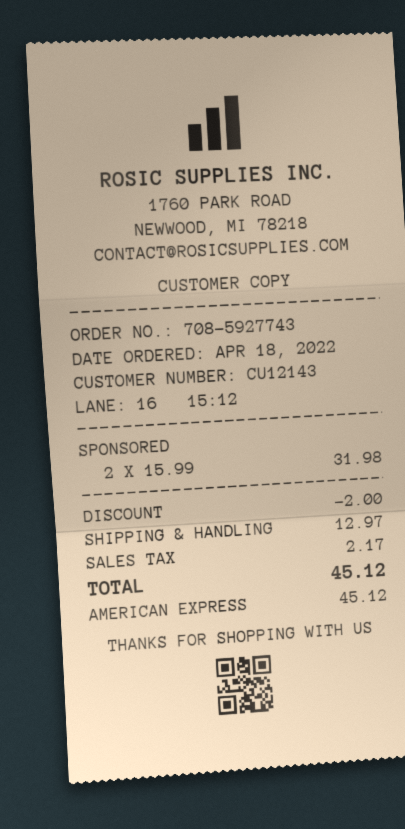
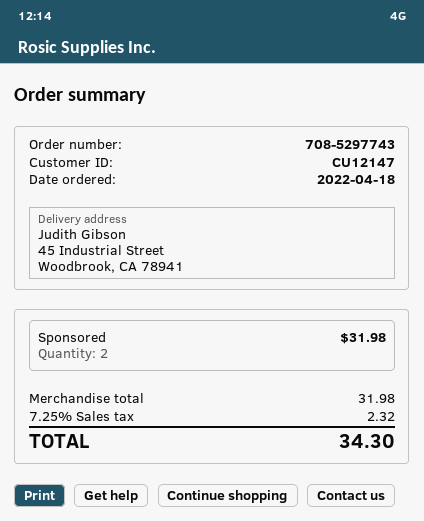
order number: 708-5927743 -> 708-5297743
customer number: CU12143 -> CU12147
discount: 2.00 -> none
shipping: 12.97 -> none
tax: 2.17 -> 2.32
total: 45.12 -> 34.30

